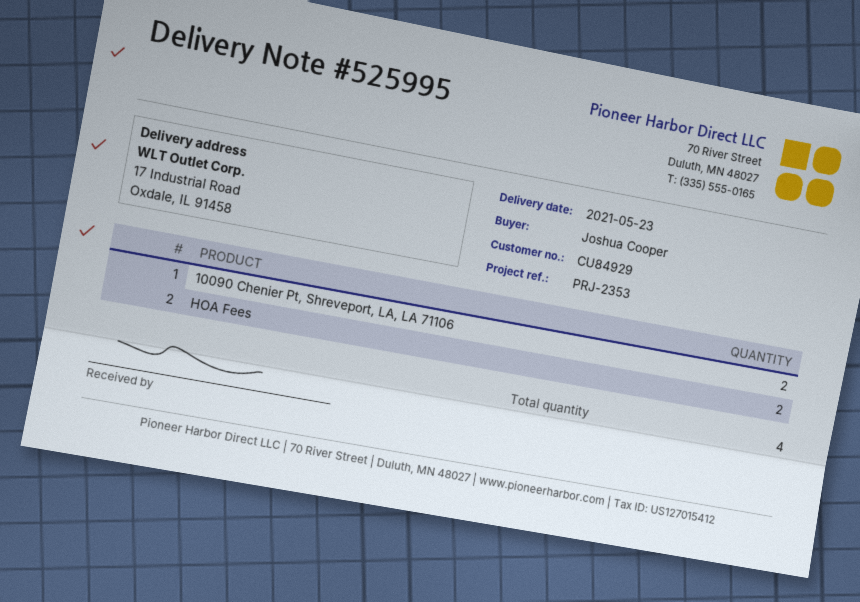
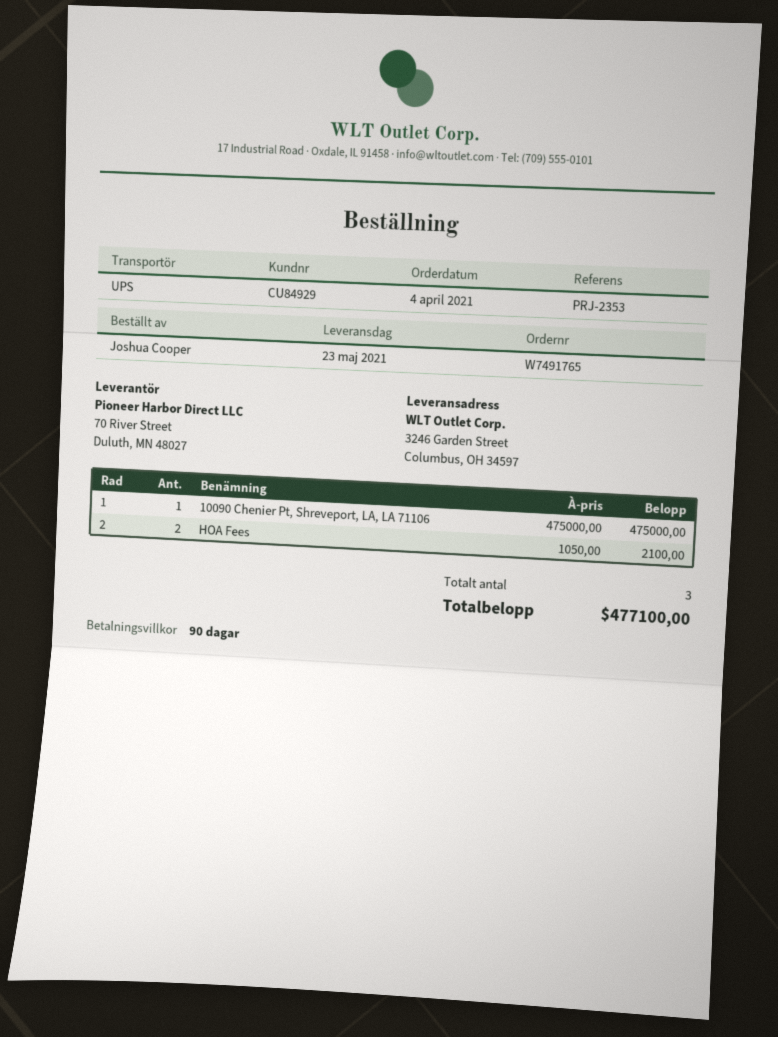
ship to: 17 Industrial Road, Oxdale, IL 91458 -> 3246 Garden Street, Columbus, OH 34597
10090 Chenier Pt, Shreveport, LA, LA 71106: 2 -> 1
total quantity: 4 -> 3

